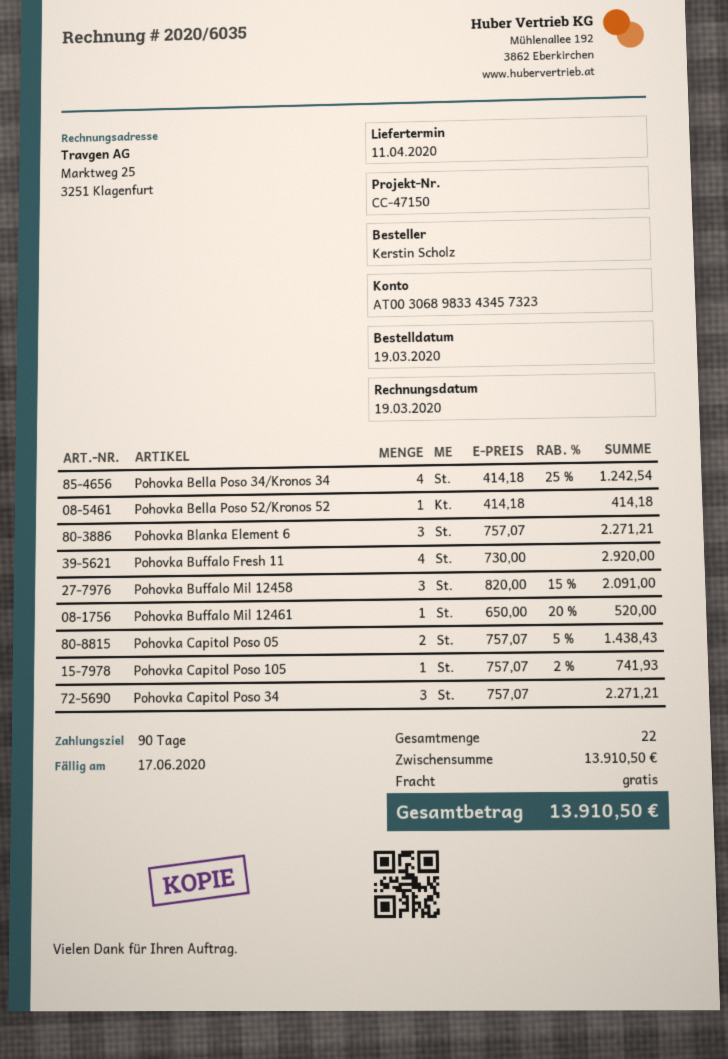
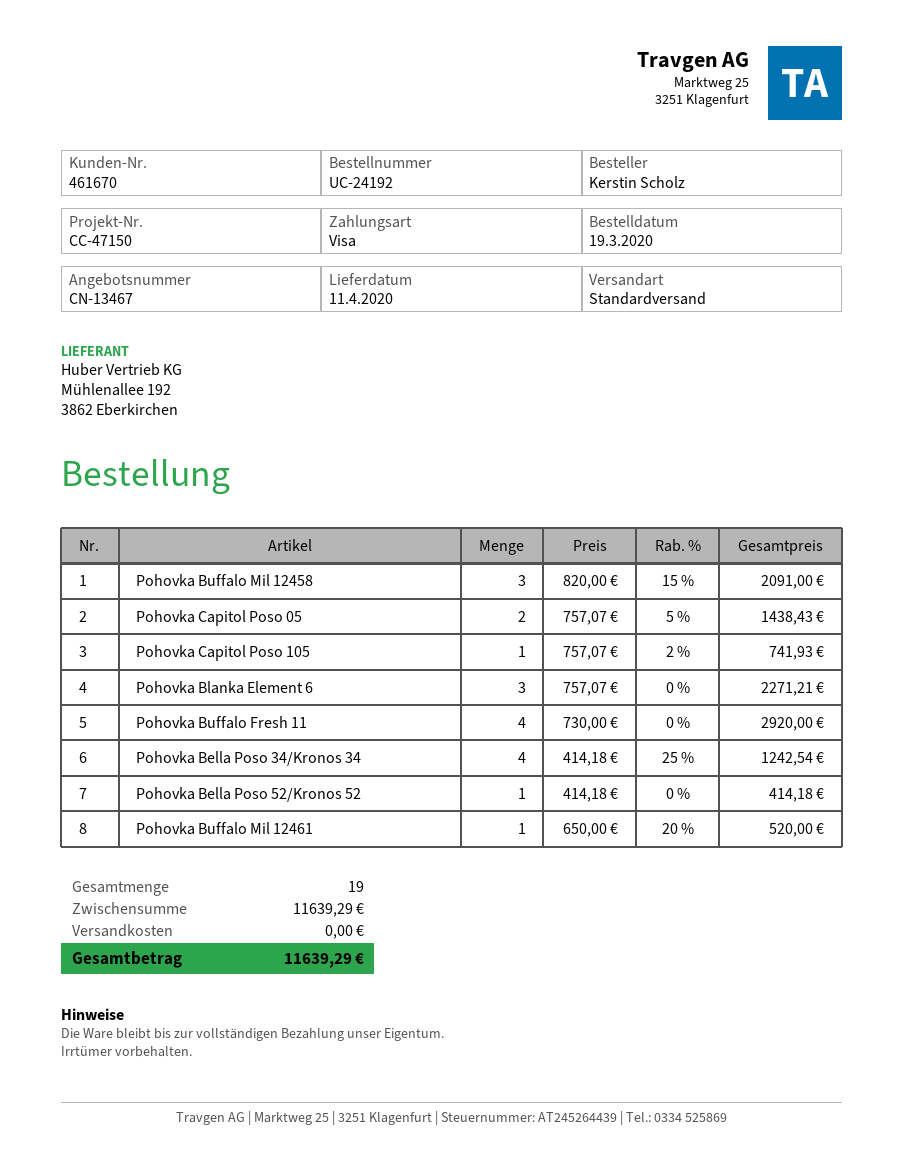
Pohovka Capitol Poso 34: 3 x 757.07 = 2271.21 -> none
total quantity: 22 -> 19
subtotal: 13910.50 -> 11639.29
total: 13910.50 -> 11639.29

